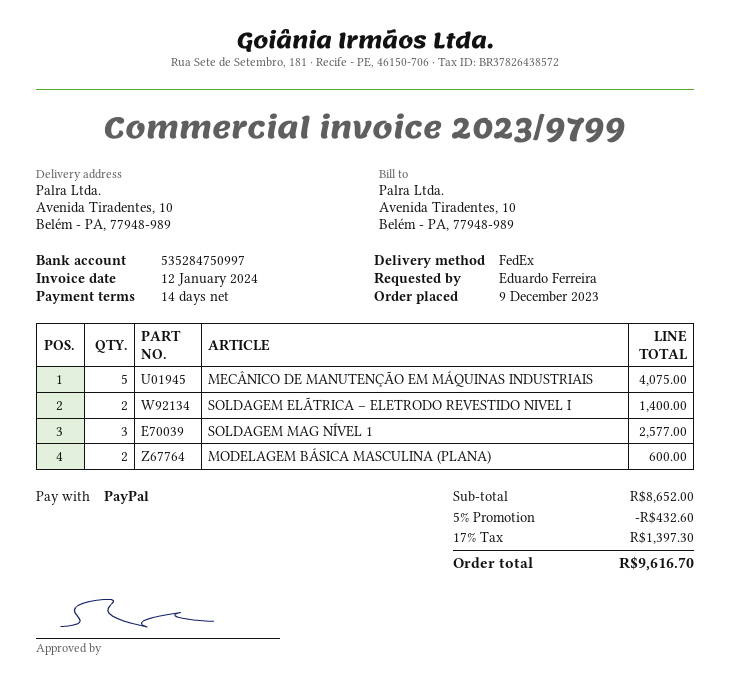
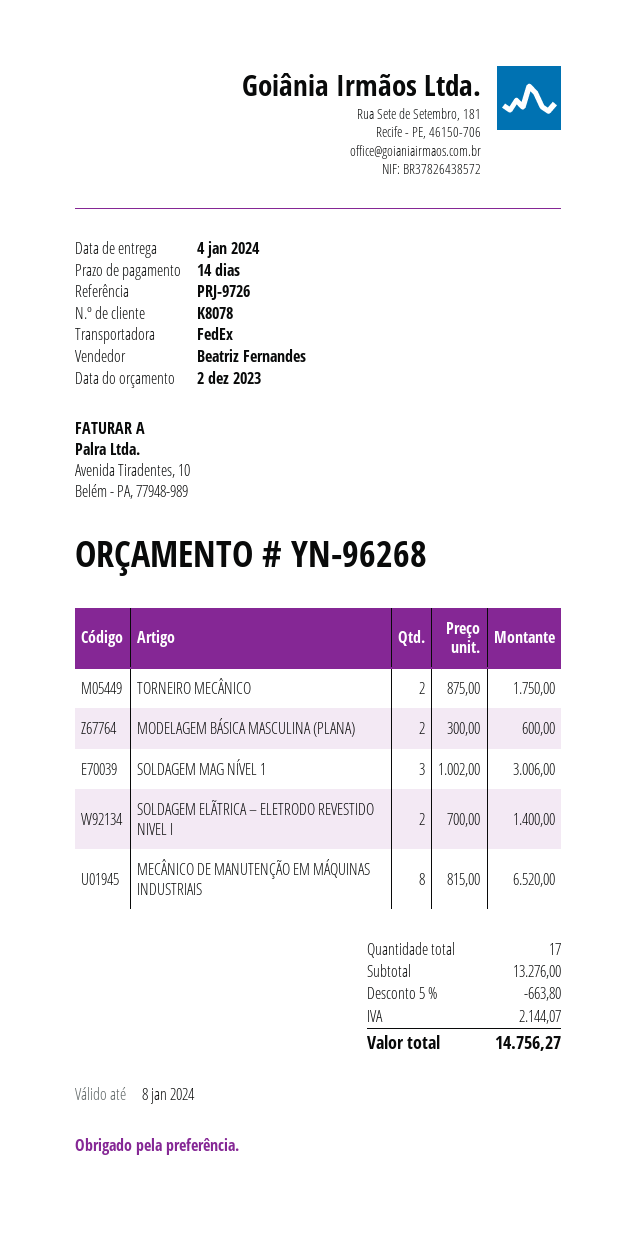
MECÂNICO DE MANUTENÇÃO EM MÁQUINAS INDUSTRIAIS: 5 for 4075.00 -> 8 for 6520.00
SOLDAGEM MAG NÍVEL 1: 3 for 2577.00 -> 3 for 3006.00
TORNEIRO MECÂNICO: none -> 2 for 1750.00
subtotal: 8652.00 -> 13276.00
discount: 5% = 432.60 -> 5% = 663.80
tax: 1397.30 -> 2144.07
total: 9616.70 -> 14756.27

